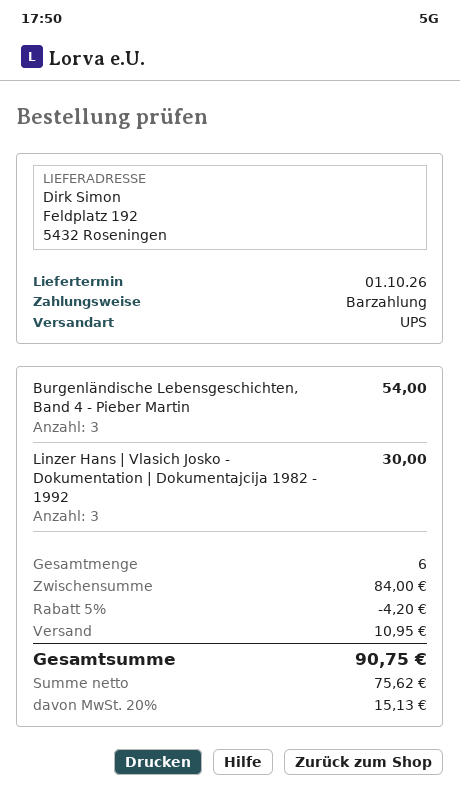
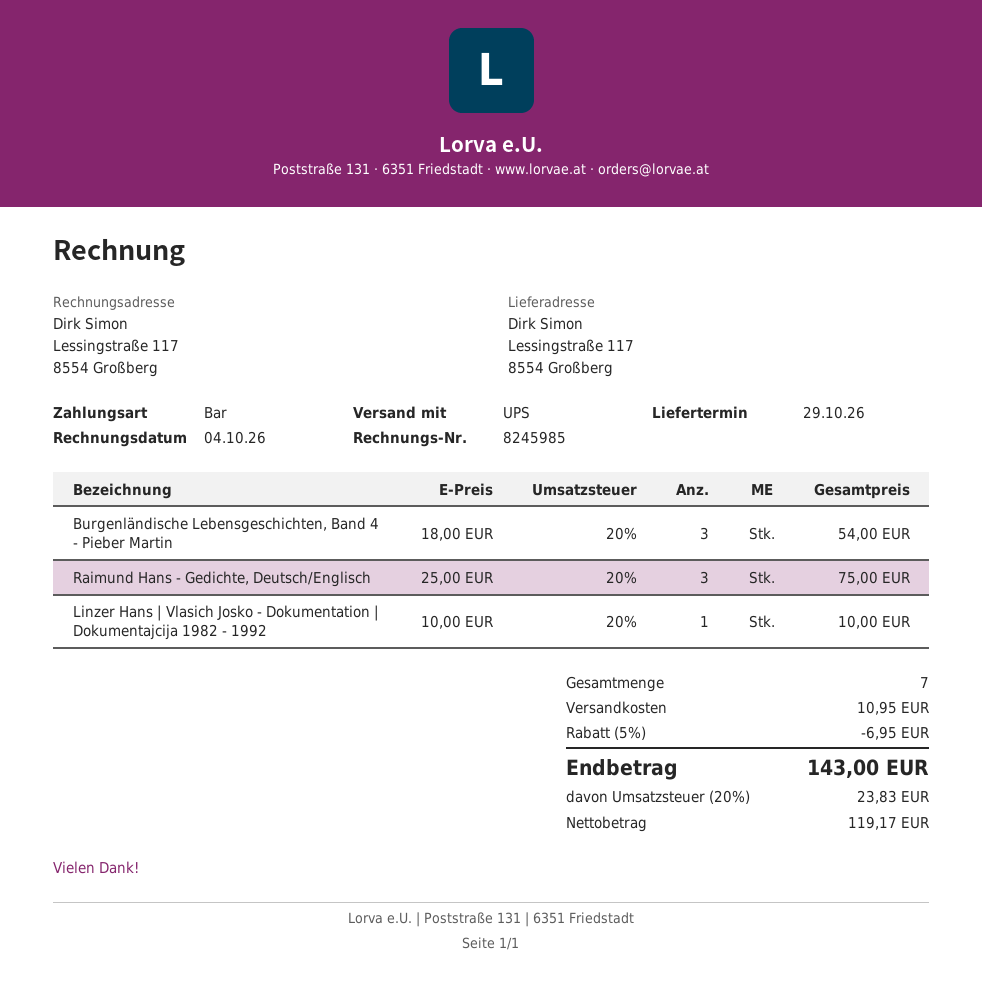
delivery date: 2026-10-01 -> 2026-10-29
ship to: Feldplatz 192, 5432 Roseningen -> Lessingstraße 117, 8554 Großberg
Linzer Hans | Vlasich Josko - Dokumentation | Dokumentajcija 1982 - 1992: 3 for 30.00 -> 1 for 10.00
Raimund Hans - Gedichte, Deutsch/Englisch: none -> 3 for 75.00
total quantity: 6 -> 7
discount: 5% = 4.20 -> 5% = 6.95
net: 75.62 -> 119.17
tax: 20% = 15.13 -> 20% = 23.83
total: 90.75 -> 143.00

